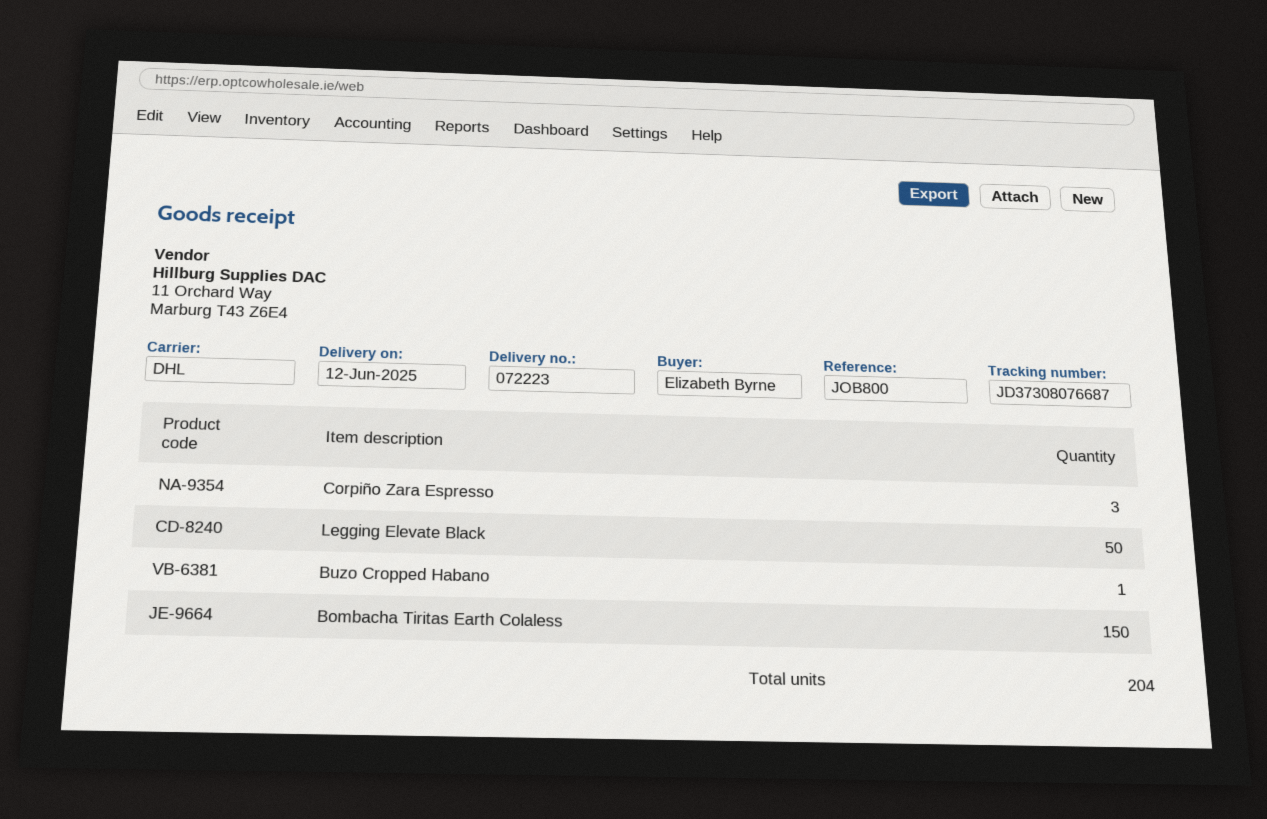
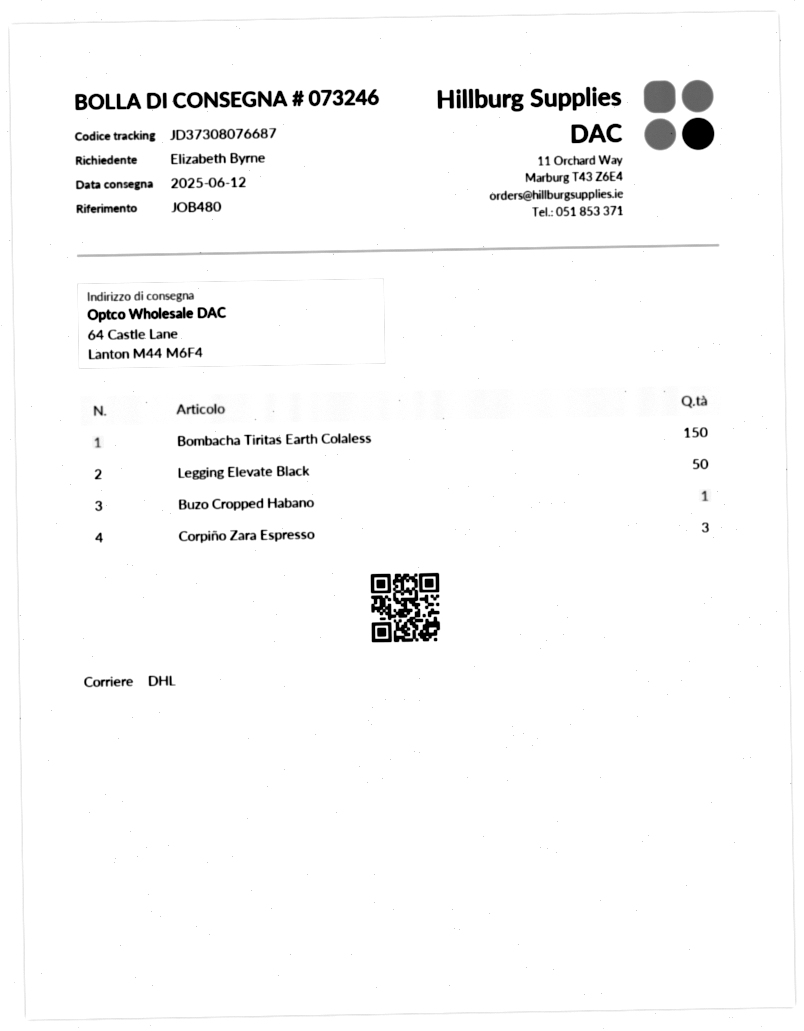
delivery note number: 072223 -> 073246
reference: JOB800 -> JOB480

